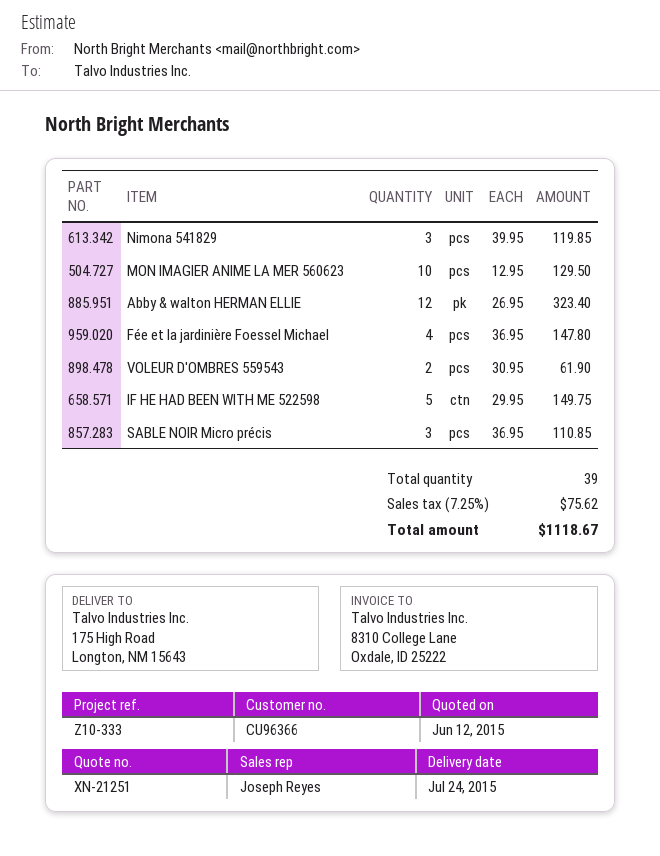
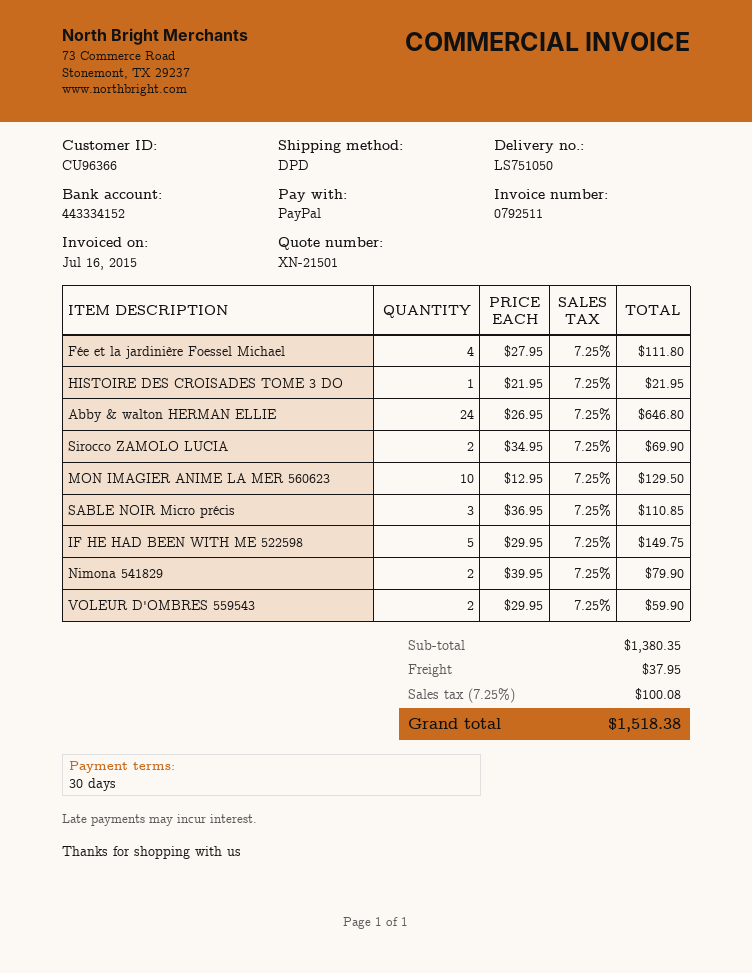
quote number: XN-21251 -> XN-21501
Nimona 541829: 3 x 39.95 = 119.85 -> 2 x 39.95 = 79.90
Abby & walton HERMAN ELLIE: 12 x 26.95 = 323.40 -> 24 x 26.95 = 646.80
Fée et la jardinière Foessel Michael: 4 x 36.95 = 147.80 -> 4 x 27.95 = 111.80
VOLEUR D'OMBRES 559543: 2 x 30.95 = 61.90 -> 2 x 29.95 = 59.90
HISTOIRE DES CROISADES TOME 3 DO: none -> 1 x 21.95 = 21.95
Sirocco ZAMOLO LUCIA: none -> 2 x 34.95 = 69.90
shipping: none -> 37.95
tax: 7.25% = 75.62 -> 7.25% = 100.08
total: 1118.67 -> 1518.38

